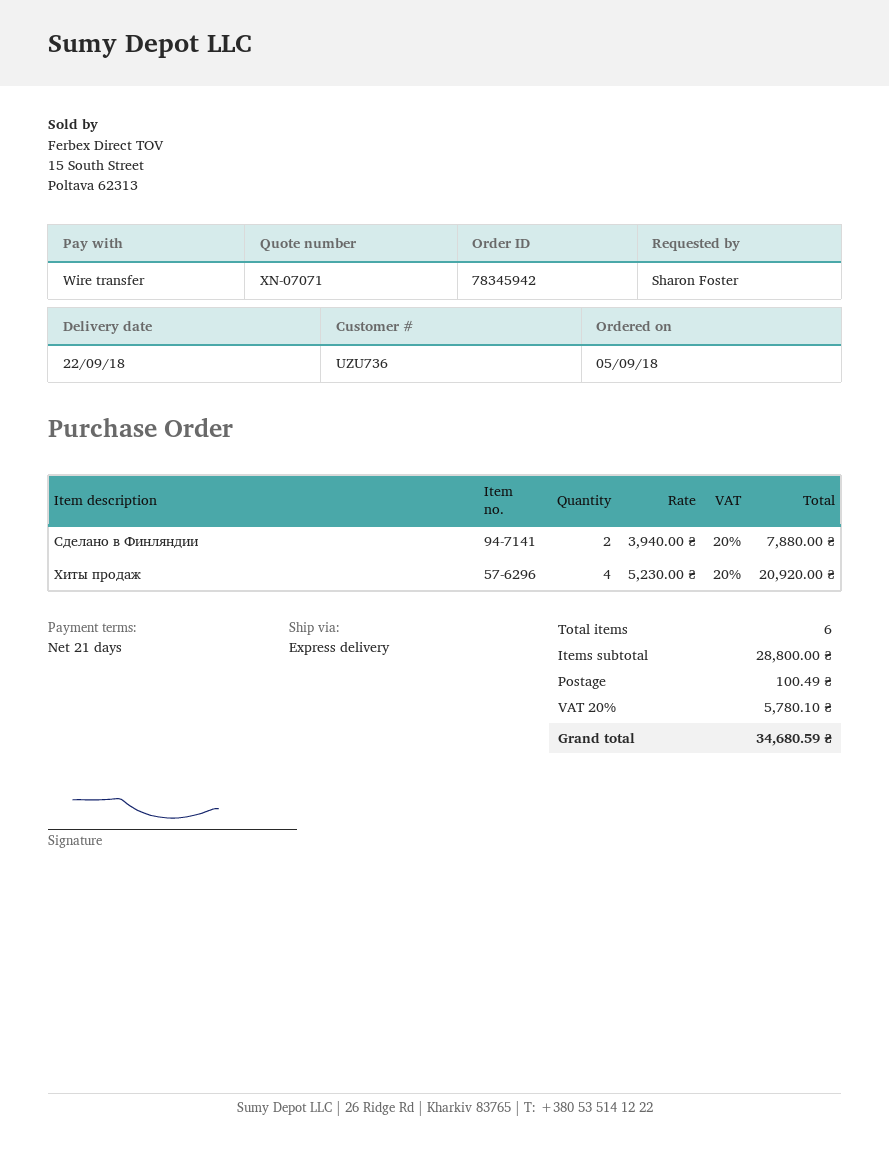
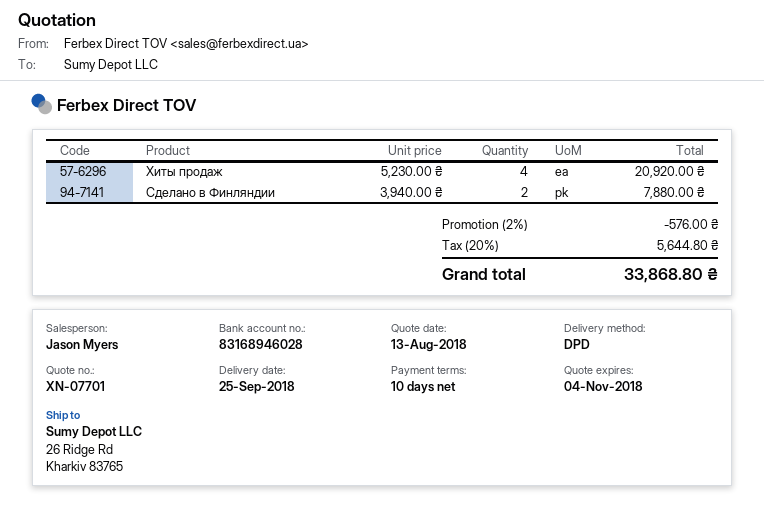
quote number: XN-07071 -> XN-07701
delivery date: 2018-09-22 -> 2018-09-25
payment terms: 21 days -> 10 days
shipping method: express -> DPD
discount: none -> 2% = 576.00
shipping: 100.49 -> none
tax: 20% = 5780.10 -> 20% = 5644.80
total: 34680.59 -> 33868.80

